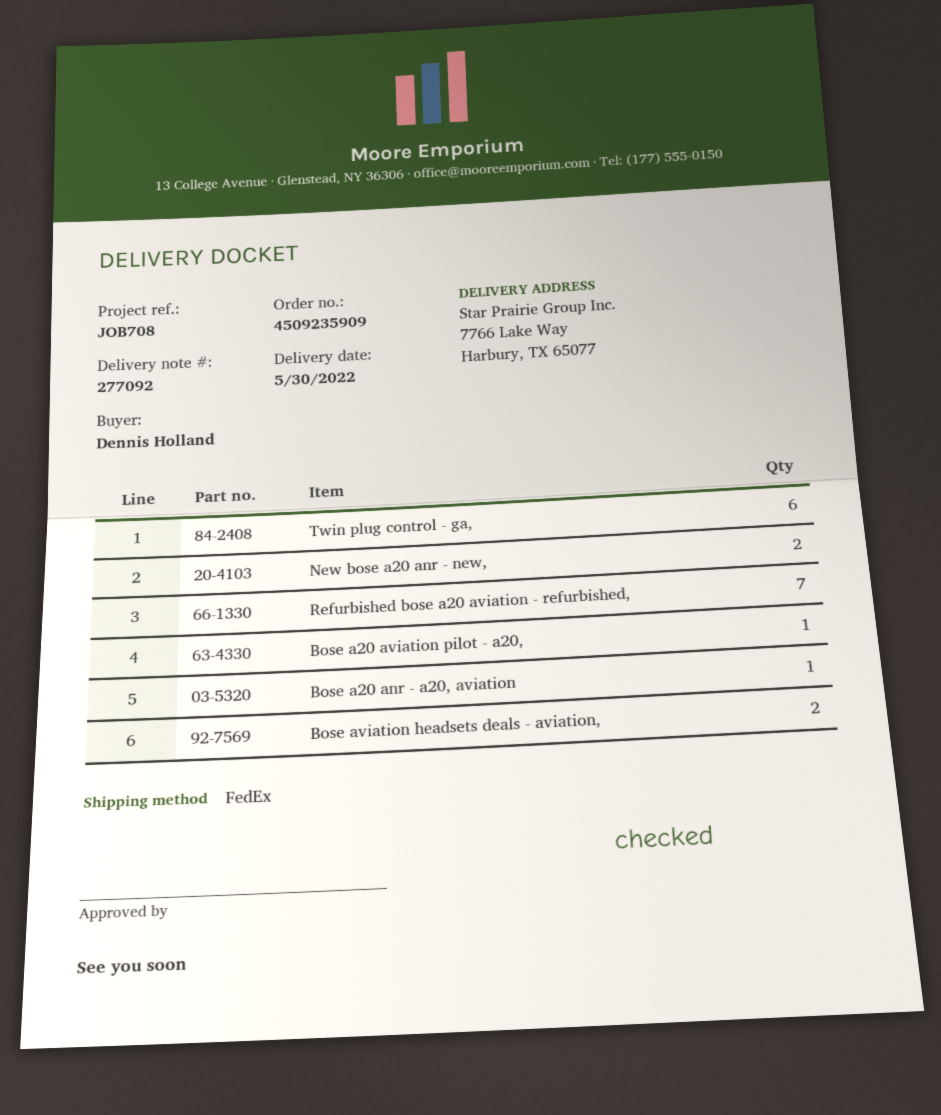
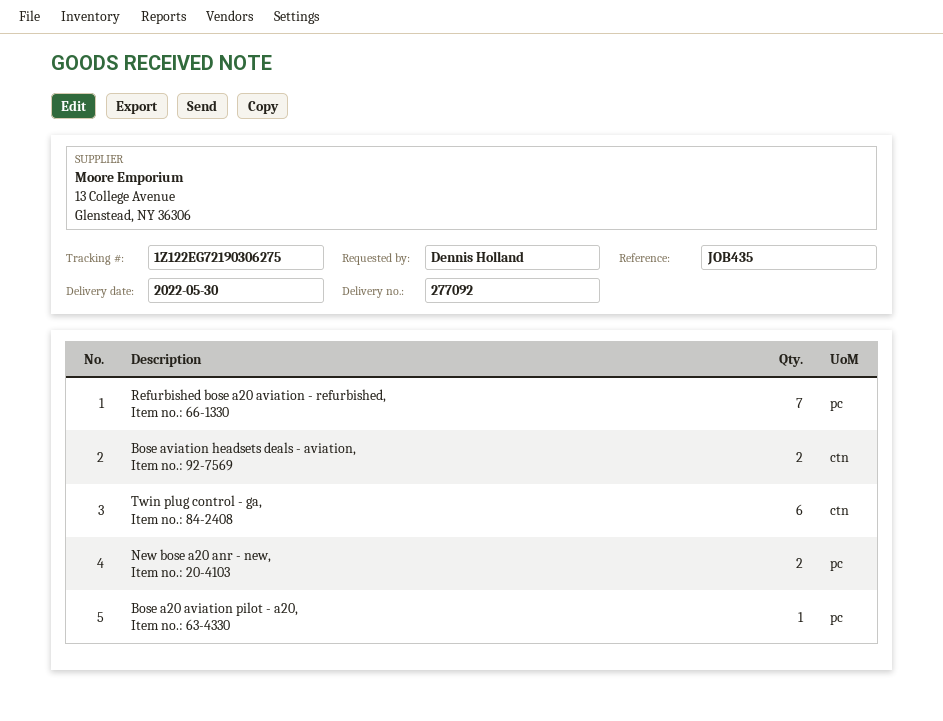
reference: JOB708 -> JOB435
Bose a20 anr - a20, aviation: 1 -> none

